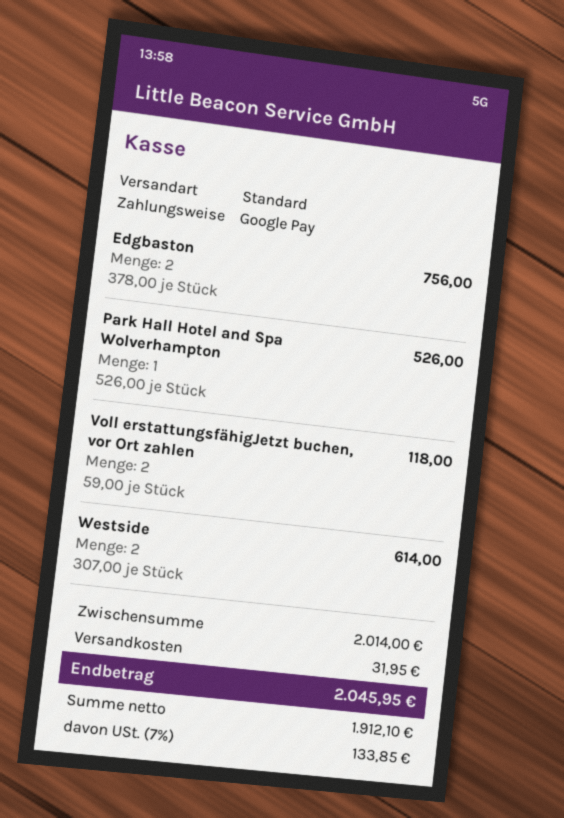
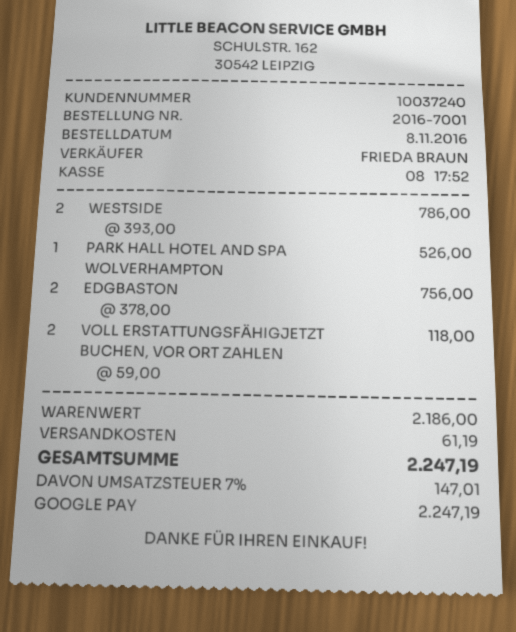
Westside: 2 x 307.00 = 614.00 -> 2 x 393.00 = 786.00
subtotal: 2014.00 -> 2186.00
shipping: 31.95 -> 61.19
tax: 7% = 133.85 -> 7% = 147.01
total: 2045.95 -> 2247.19

